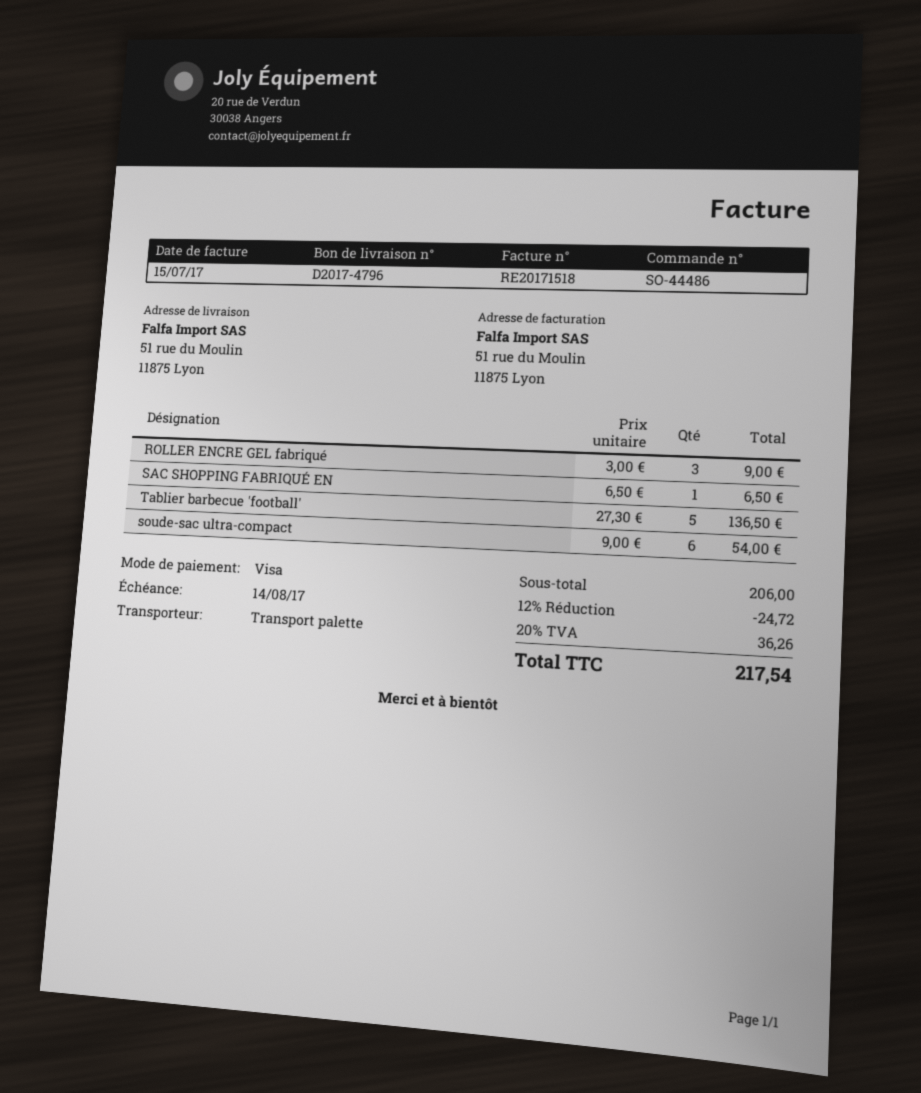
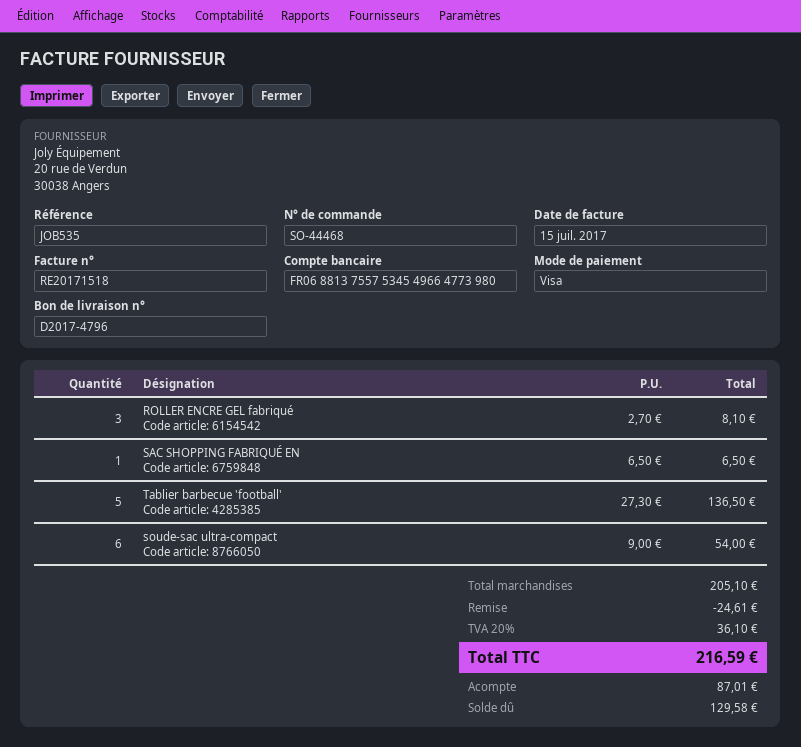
order number: SO-44486 -> SO-44468
ROLLER ENCRE GEL fabriqué: 3 x 3.00 = 9.00 -> 3 x 2.70 = 8.10
subtotal: 206.00 -> 205.10
discount: 24.72 -> 24.61
tax: 20% = 36.26 -> 20% = 36.10
total: 217.54 -> 216.59

